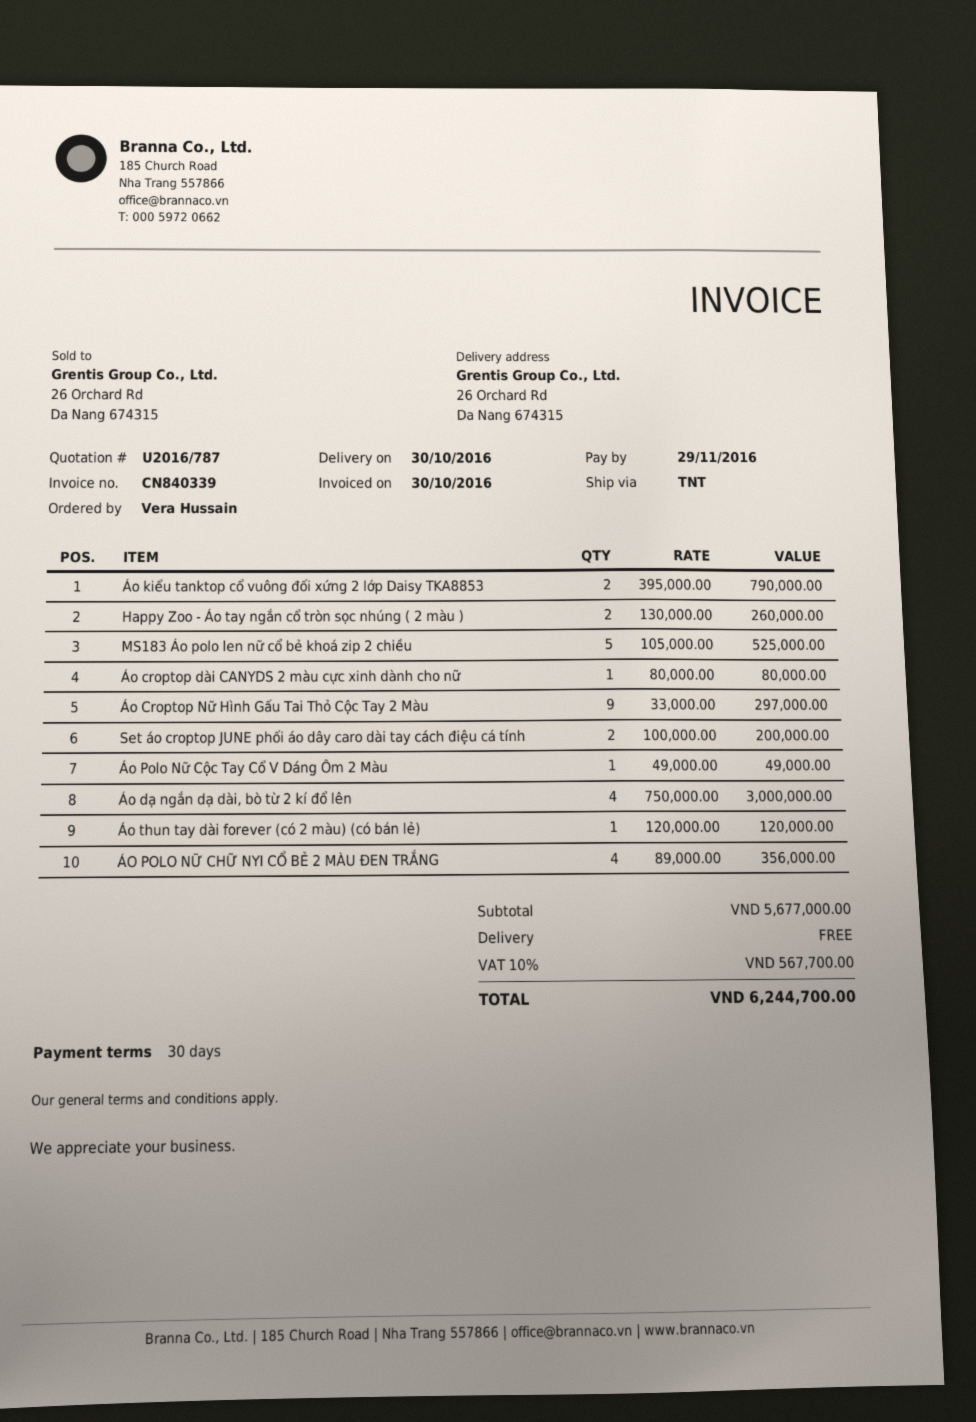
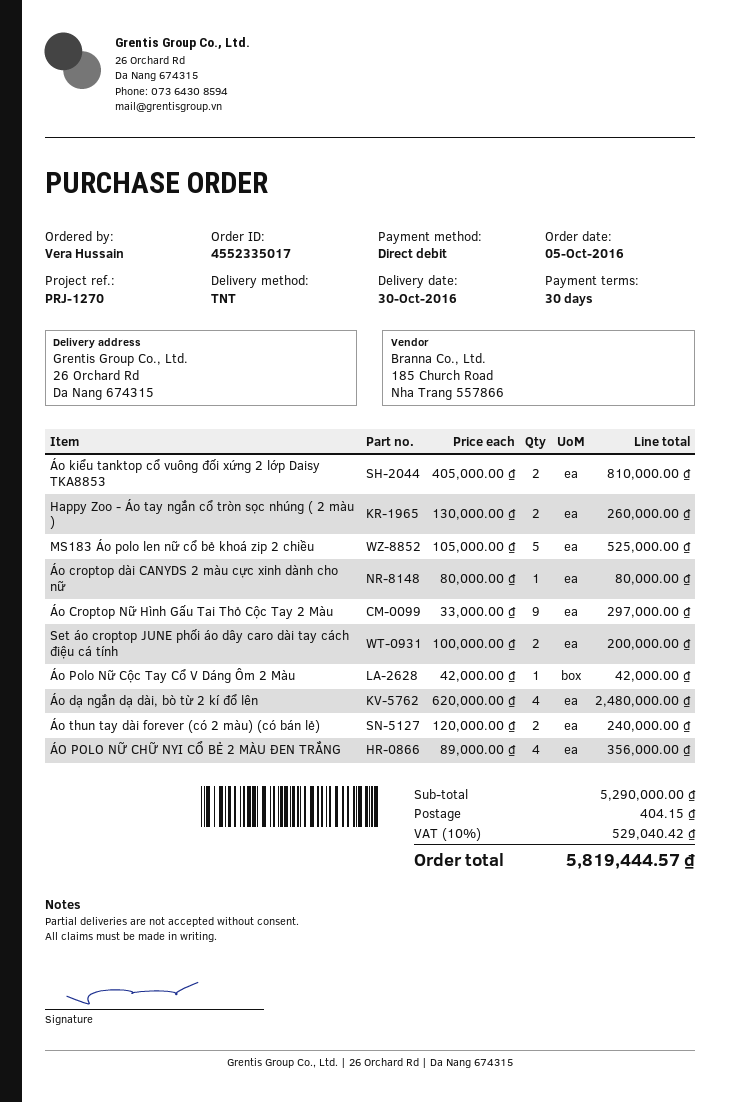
Áo kiểu tanktop cổ vuông đối xứng 2 lớp Daisy TKA8853: 2 x 395000.00 = 790000.00 -> 2 x 405000.00 = 810000.00
Áo Polo Nữ Cộc Tay Cổ V Dáng Ôm 2 Màu: 1 x 49000.00 = 49000.00 -> 1 x 42000.00 = 42000.00
Áo dạ ngắn dạ dài, bò từ 2 kí đổ lên: 4 x 750000.00 = 3000000.00 -> 4 x 620000.00 = 2480000.00
Áo thun tay dài forever (có 2 màu) (có bán lẻ): 1 x 120000.00 = 120000.00 -> 2 x 120000.00 = 240000.00
subtotal: 5677000.00 -> 5290000.00
shipping: 0.00 -> 404.15
tax: 10% = 567700.00 -> 10% = 529040.42
total: 6244700.00 -> 5819444.57

